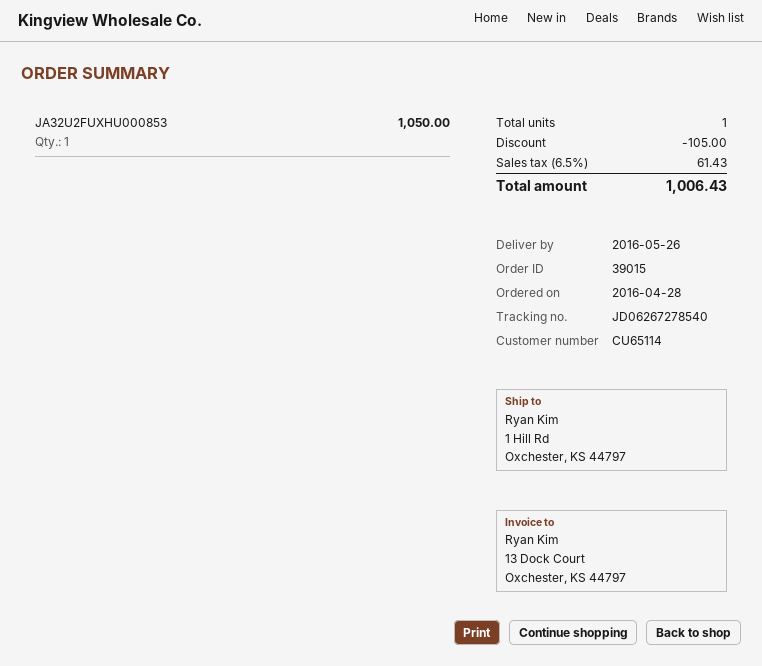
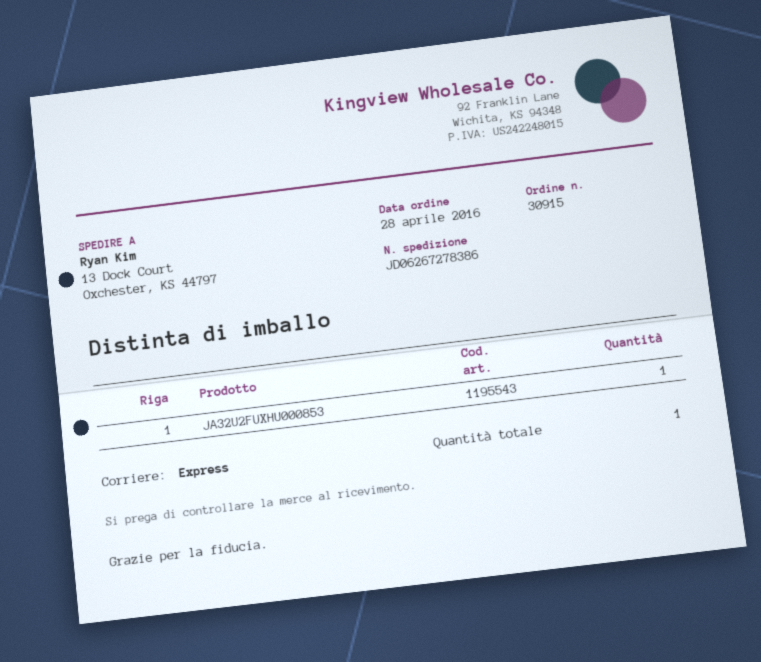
order number: 39015 -> 30915
tracking number: JD06267278540 -> JD06267278386
ship to: 1 Hill Rd, Oxchester, KS 44797 -> 13 Dock Court, Oxchester, KS 44797

